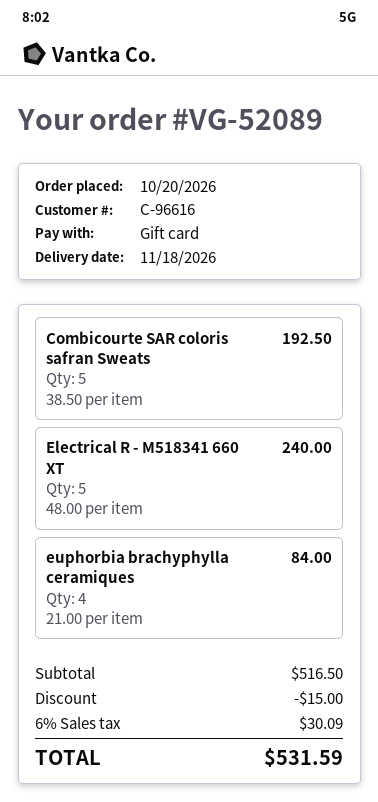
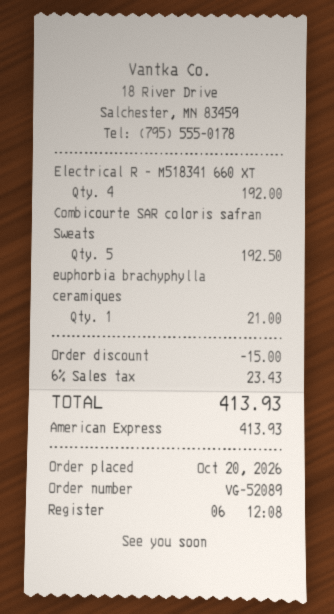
payment method: gift card -> American Express
Electrical R - M518341 660 XT: 5 for 240.00 -> 4 for 192.00
euphorbia brachyphylla ceramiques: 4 for 84.00 -> 1 for 21.00
tax: 6% = 30.09 -> 6% = 23.43
total: 531.59 -> 413.93

